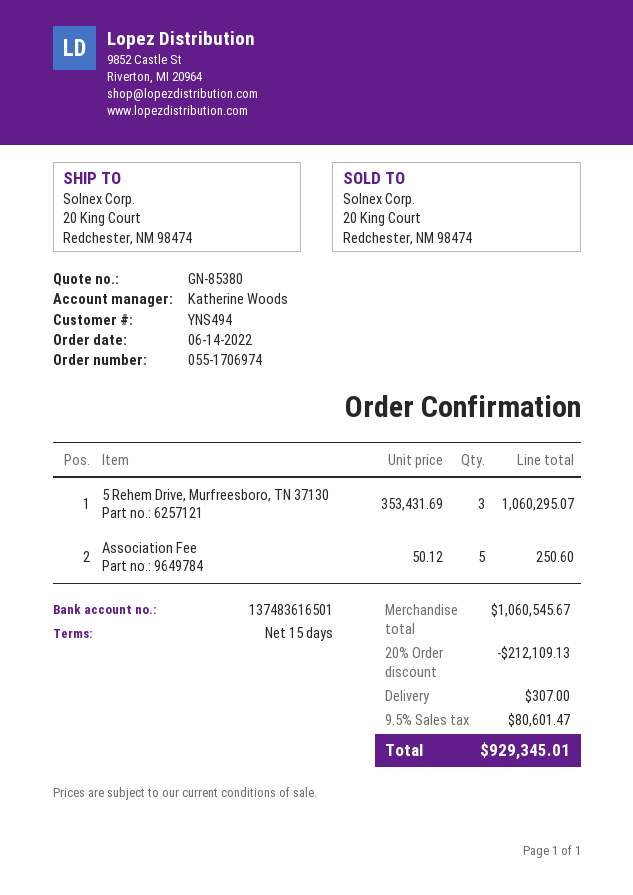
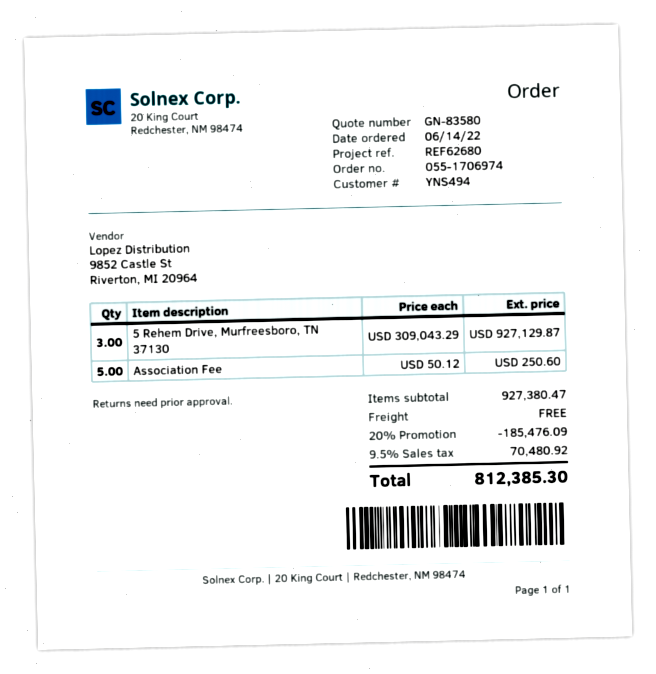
quote number: GN-85380 -> GN-83580
5 Rehem Drive, Murfreesboro, TN 37130: 3 x 353431.69 = 1060295.07 -> 3 x 309043.29 = 927129.87
subtotal: 1060545.67 -> 927380.47
discount: 20% = 212109.13 -> 20% = 185476.09
shipping: 307.00 -> 0.00
tax: 9.5% = 80601.47 -> 9.5% = 70480.92
total: 929345.01 -> 812385.30

